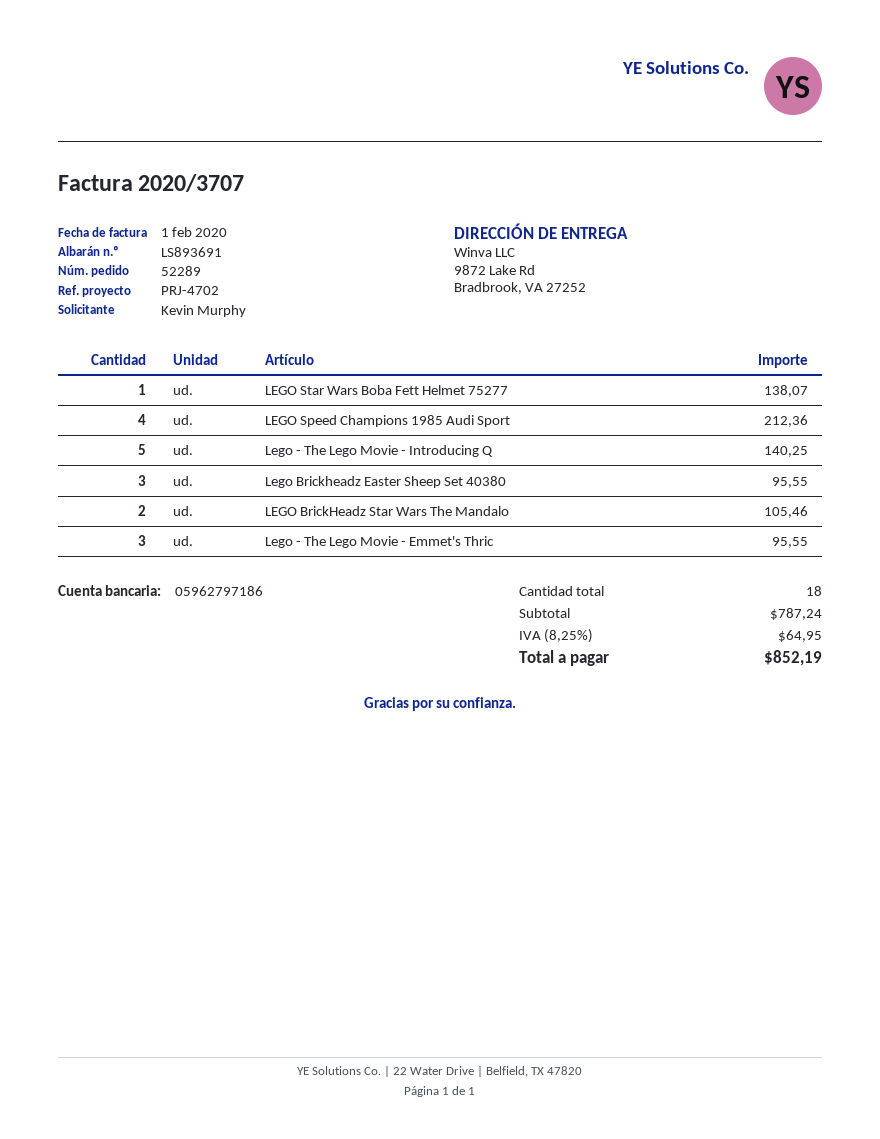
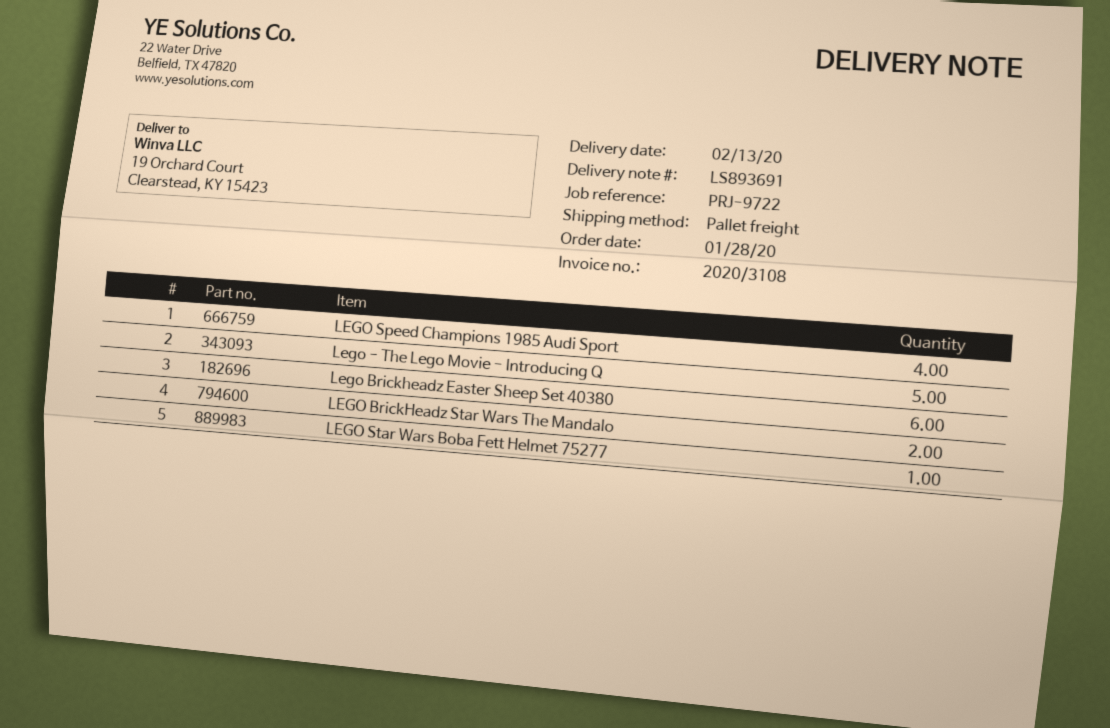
invoice number: 2020/3707 -> 2020/3108
reference: PRJ-4702 -> PRJ-9722
ship to: 9872 Lake Rd, Bradbrook, VA 27252 -> 19 Orchard Court, Clearstead, KY 15423
Lego Brickheadz Easter Sheep Set 40380: 3 -> 6
Lego - The Lego Movie - Emmet's Thric: 3 -> none

